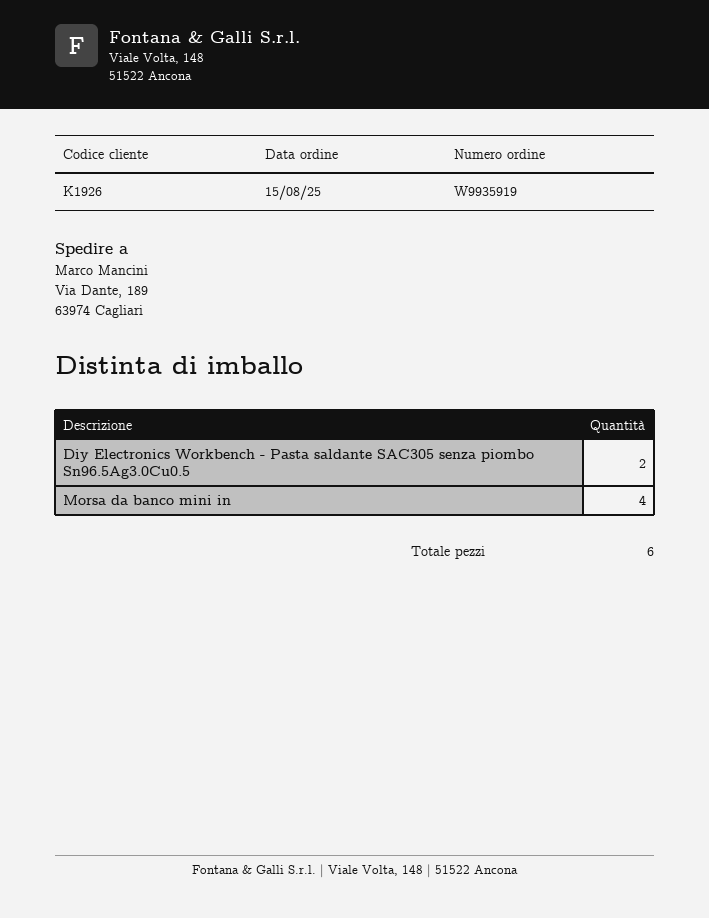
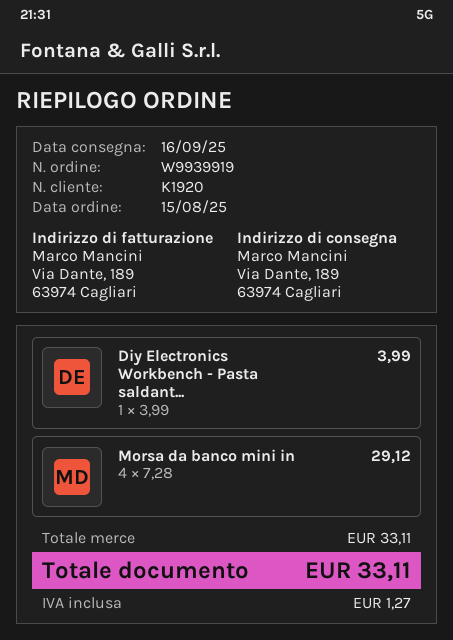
order number: W9935919 -> W9939919
customer number: K1926 -> K1920
Diy Electronics Workbench - Pasta saldante SAC305 senza piombo Sn96.5Ag3.0Cu0.5: 2 -> 1

